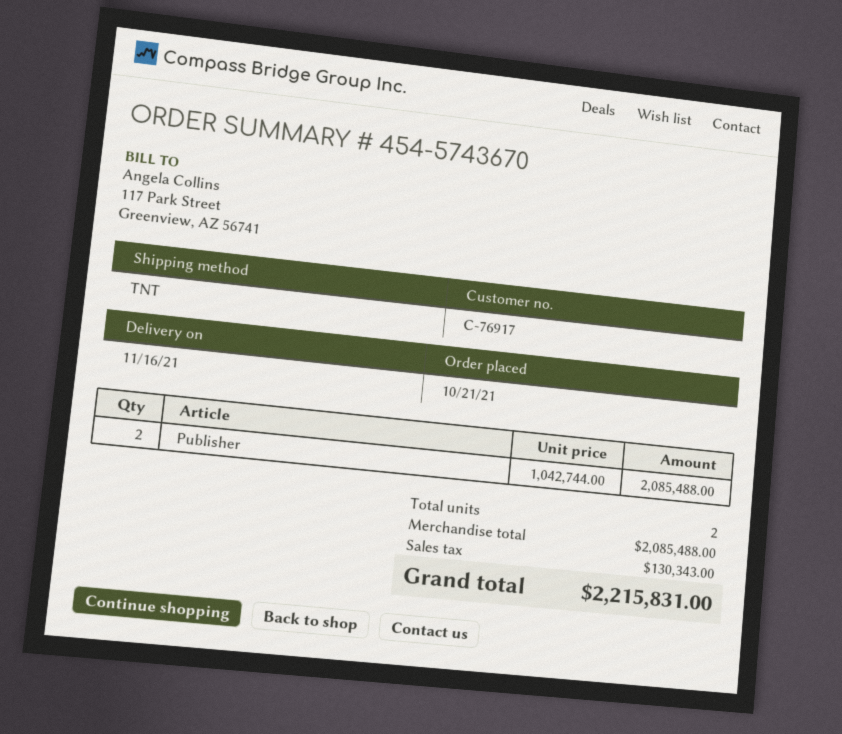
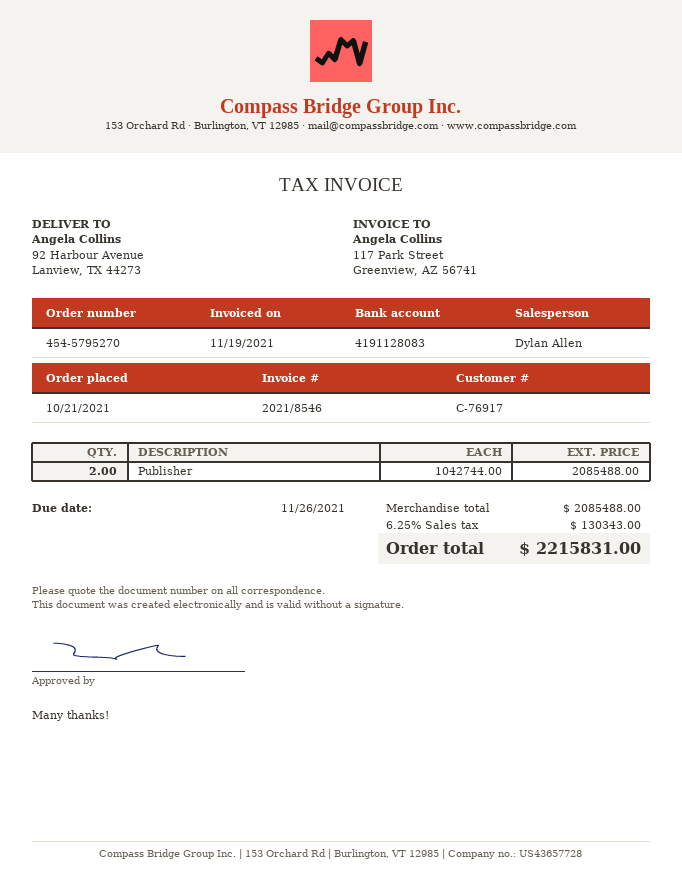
order number: 454-5743670 -> 454-5795270

